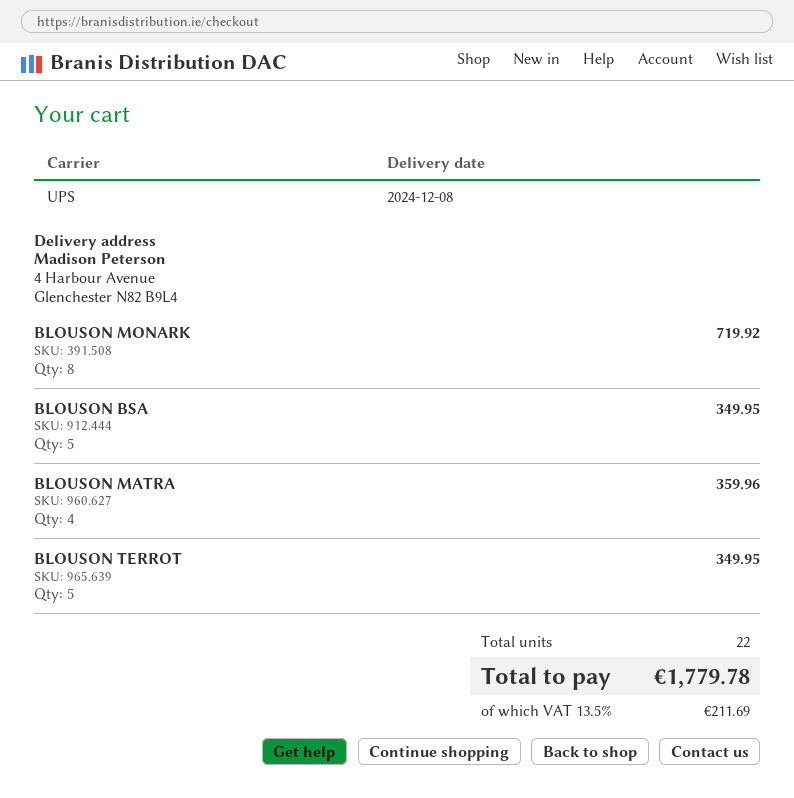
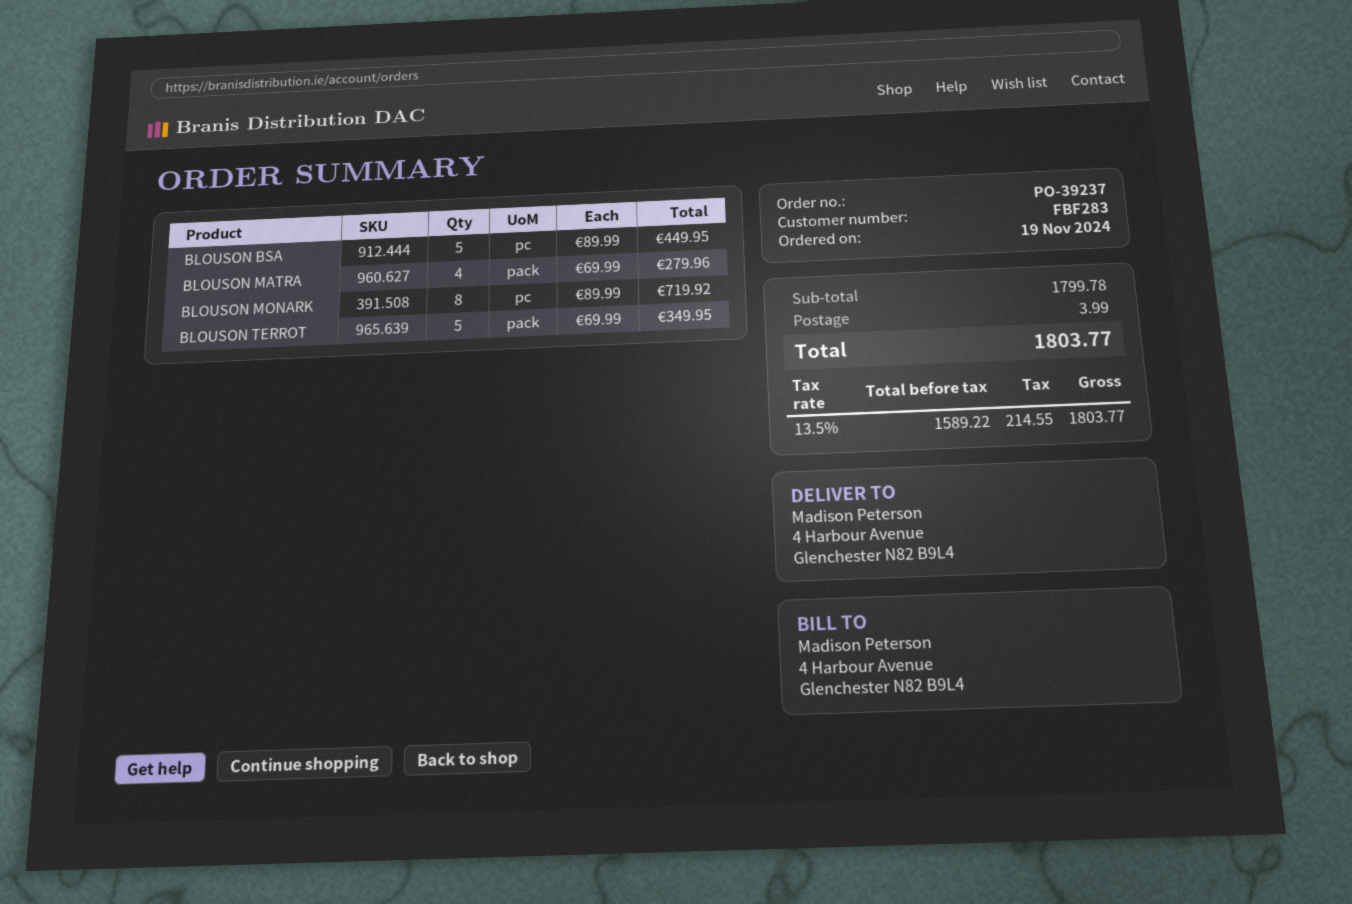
BLOUSON BSA: 5 for 349.95 -> 5 for 449.95
BLOUSON MATRA: 4 for 359.96 -> 4 for 279.96
shipping: none -> 3.99
tax: 13.5% = 211.69 -> 13.5% = 214.55
total: 1779.78 -> 1803.77

